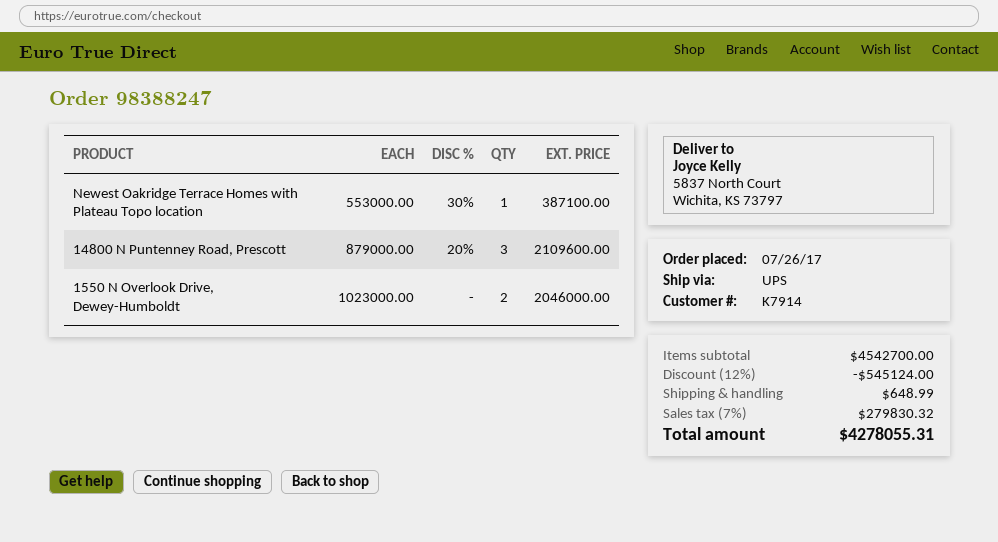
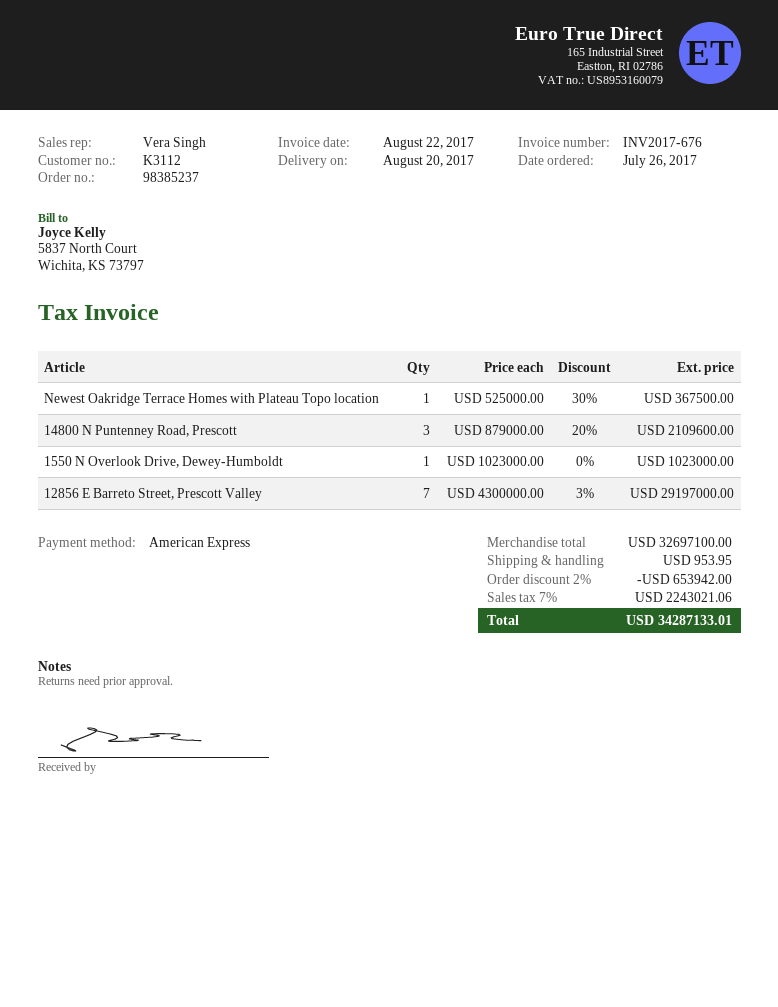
order number: 98388247 -> 98385237
customer number: K7914 -> K3112
Newest Oakridge Terrace Homes with Plateau Topo location: 1 x 553000.00 - 30% = 387100.00 -> 1 x 525000.00 - 30% = 367500.00
1550 N Overlook Drive, Dewey-Humboldt: 2 x 1023000.00 = 2046000.00 -> 1 x 1023000.00 = 1023000.00
12856 E Barreto Street, Prescott Valley: none -> 7 x 4300000.00 - 3% = 29197000.00
subtotal: 4542700.00 -> 32697100.00
discount: 12% = 545124.00 -> 2% = 653942.00
shipping: 648.99 -> 953.95
tax: 7% = 279830.32 -> 7% = 2243021.06
total: 4278055.31 -> 34287133.01

